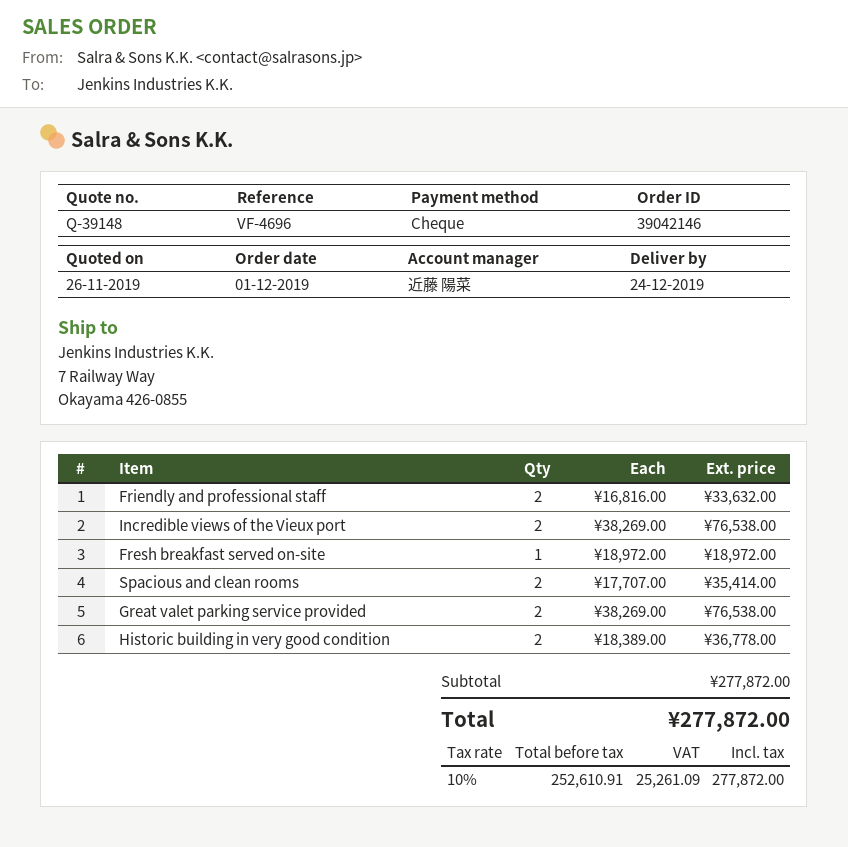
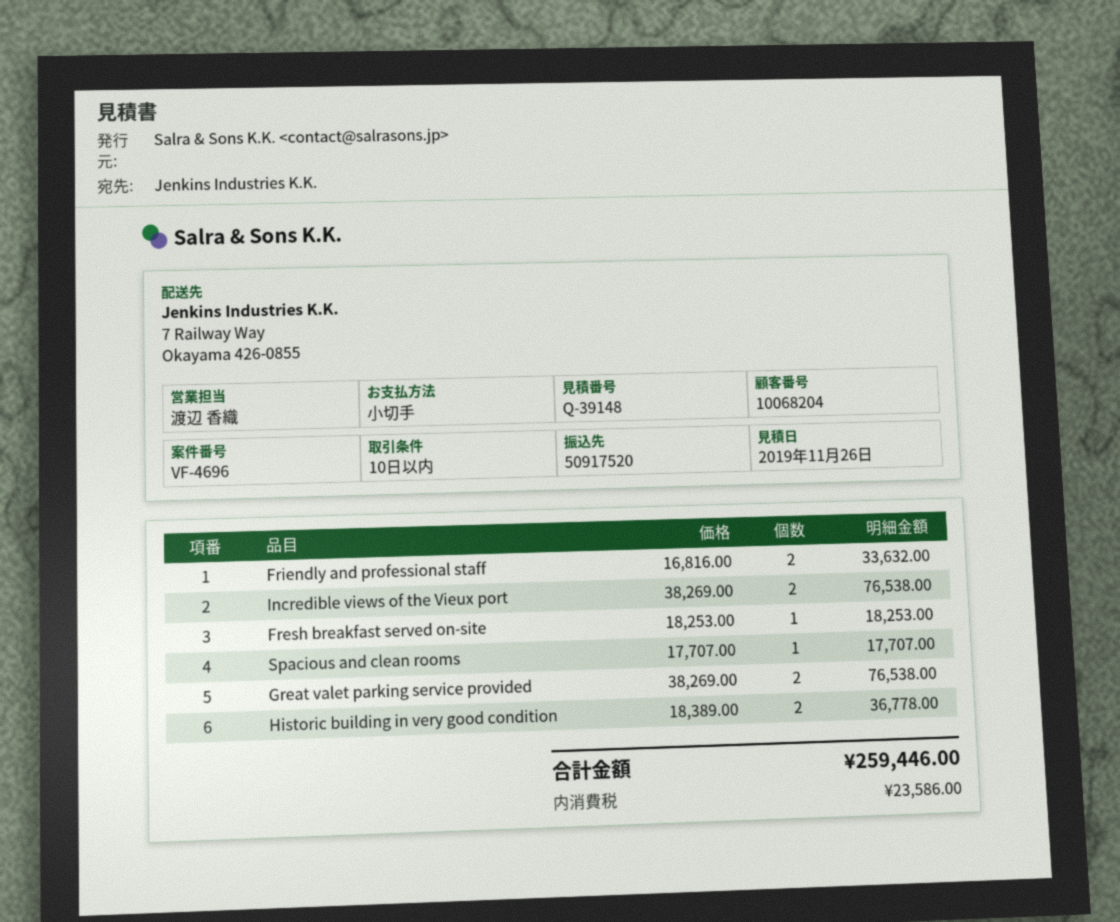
sales rep: 近藤 陽菜 -> 渡辺 香織
Fresh breakfast served on-site: 1 x 18972.00 = 18972.00 -> 1 x 18253.00 = 18253.00
Spacious and clean rooms: 2 x 17707.00 = 35414.00 -> 1 x 17707.00 = 17707.00
tax: 25261.09 -> 23586.00
total: 277872.00 -> 259446.00

